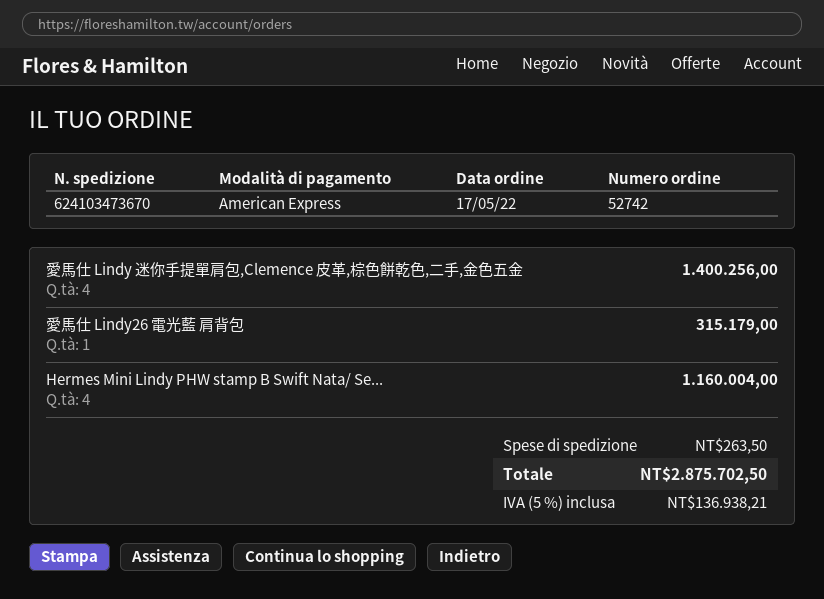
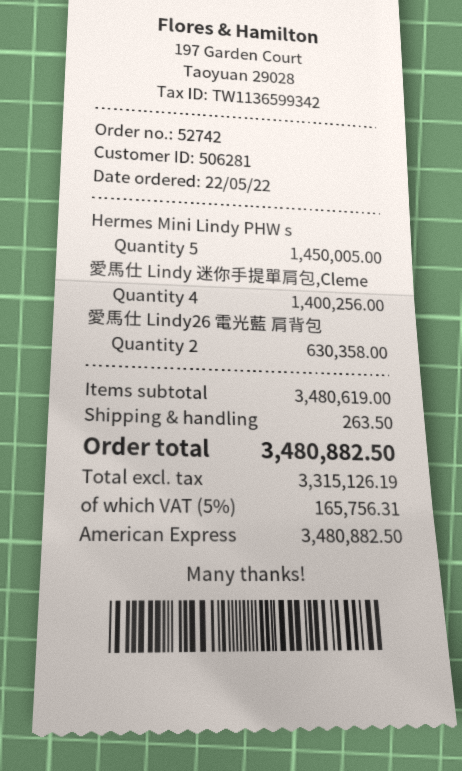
order date: 2022-05-17 -> 2022-05-22
愛馬仕 Lindy26 電光藍 肩背包: 1 for 315179.00 -> 2 for 630358.00
Hermes Mini Lindy PHW stamp B Swift Nata/ Se...: 4 for 1160004.00 -> 5 for 1450005.00
tax: 5% = 136938.21 -> 5% = 165756.31
total: 2875702.50 -> 3480882.50

